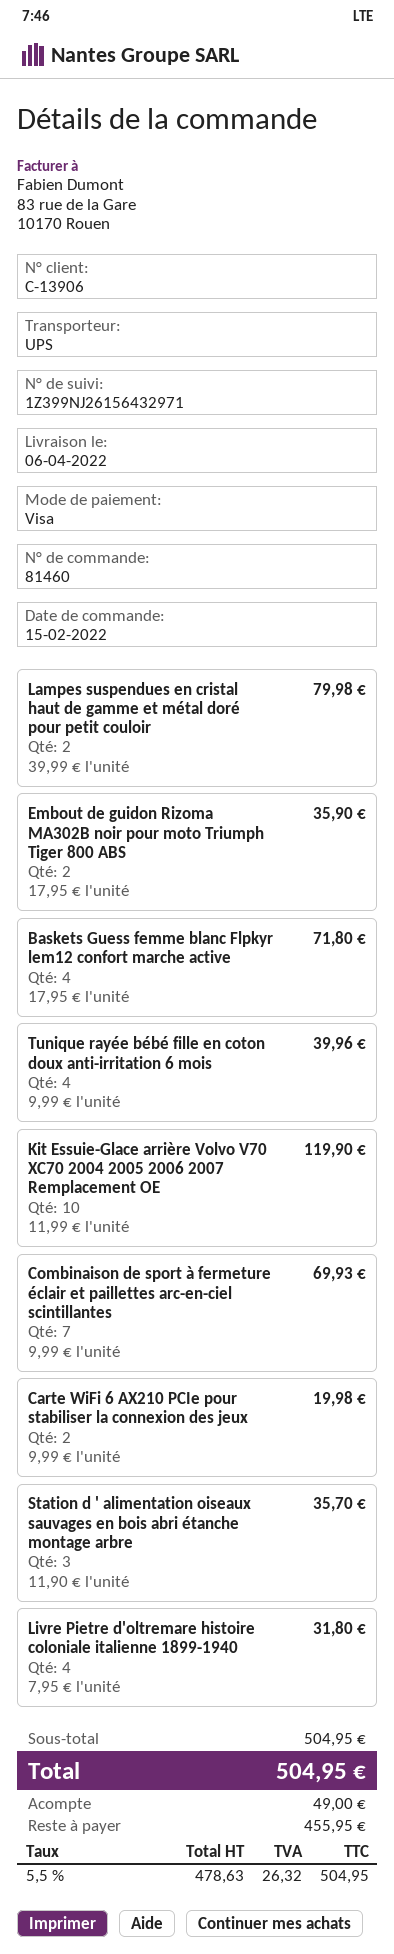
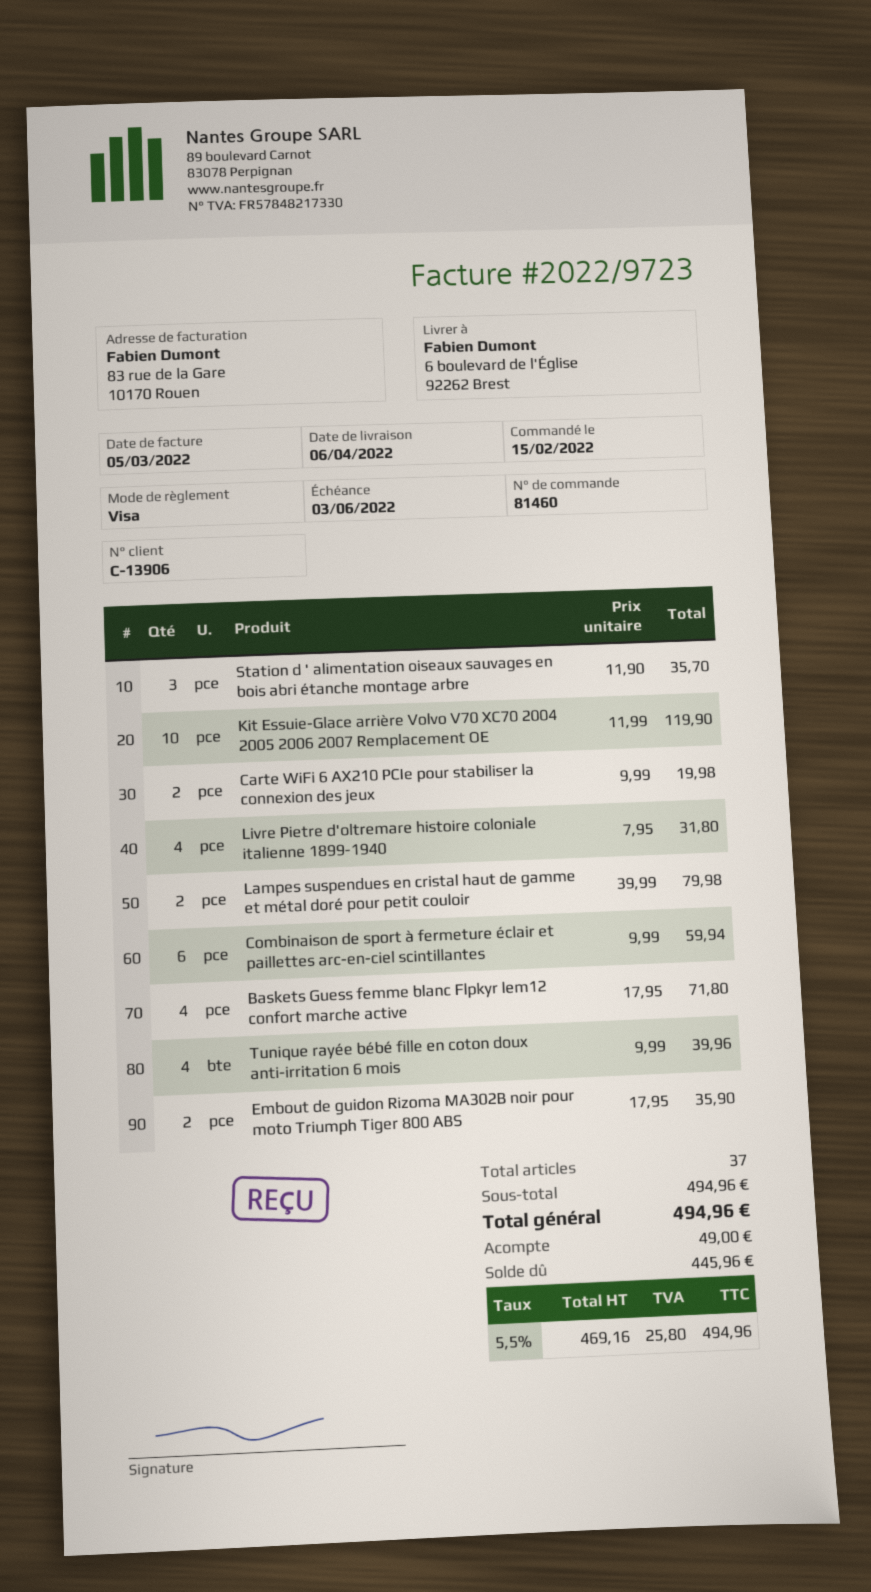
Combinaison de sport à fermeture éclair et paillettes arc-en-ciel scintillantes: 7 x 9.99 = 69.93 -> 6 x 9.99 = 59.94
subtotal: 504.95 -> 494.96
net: 478.63 -> 469.16
tax: 5.5% = 26.32 -> 5.5% = 25.80
total: 504.95 -> 494.96
balance: 455.95 -> 445.96

